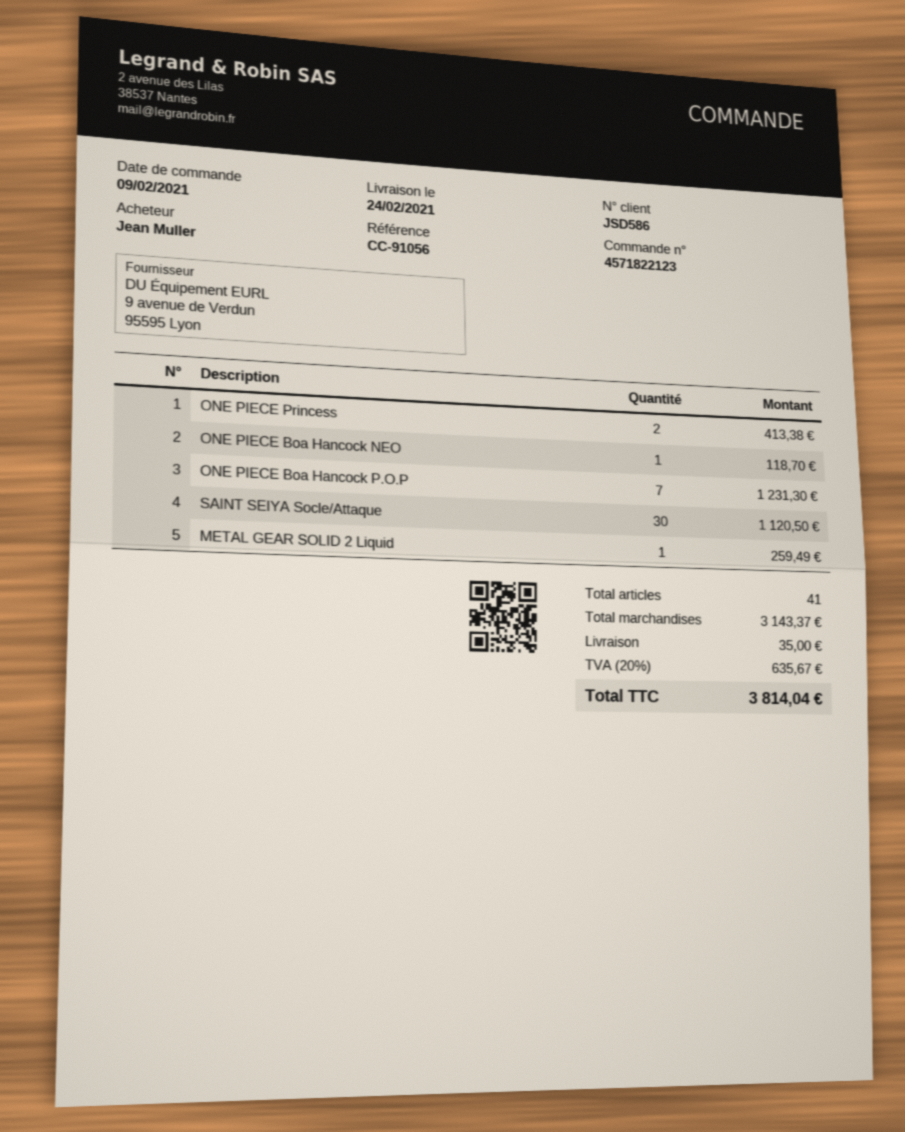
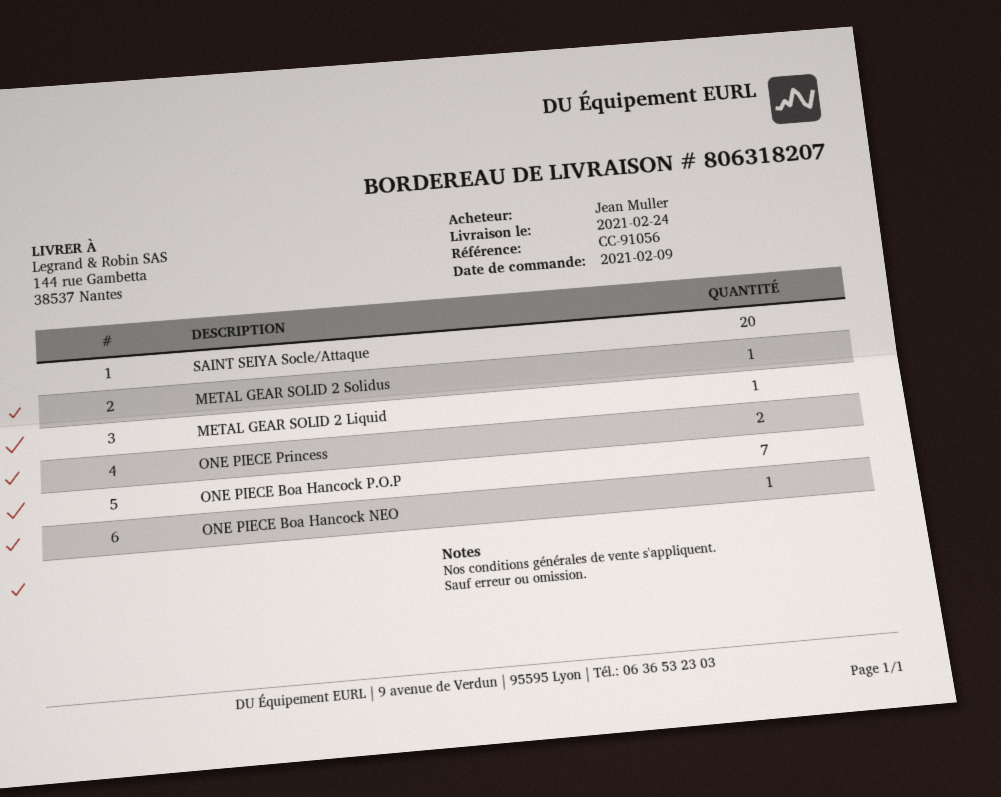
SAINT SEIYA Socle/Attaque: 30 -> 20
METAL GEAR SOLID 2 Solidus: none -> 1

